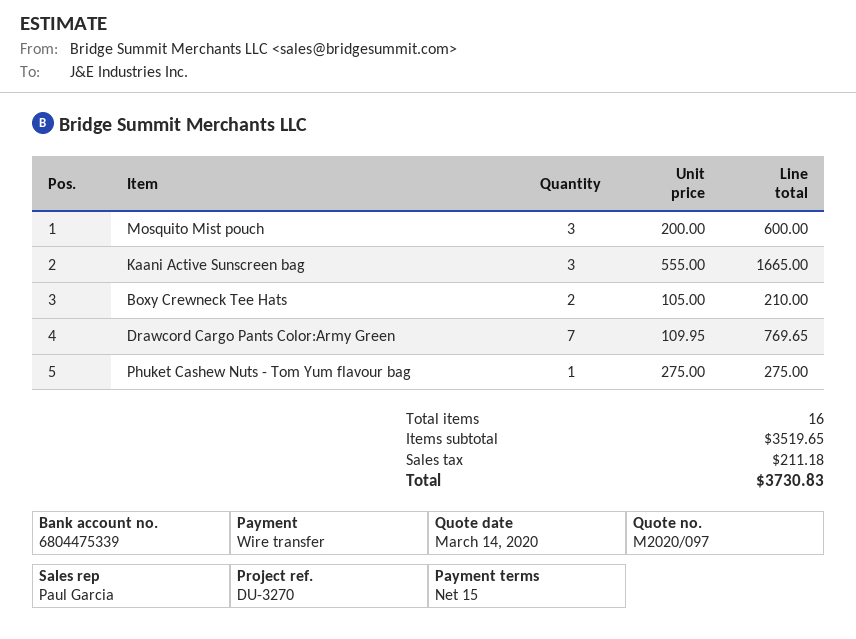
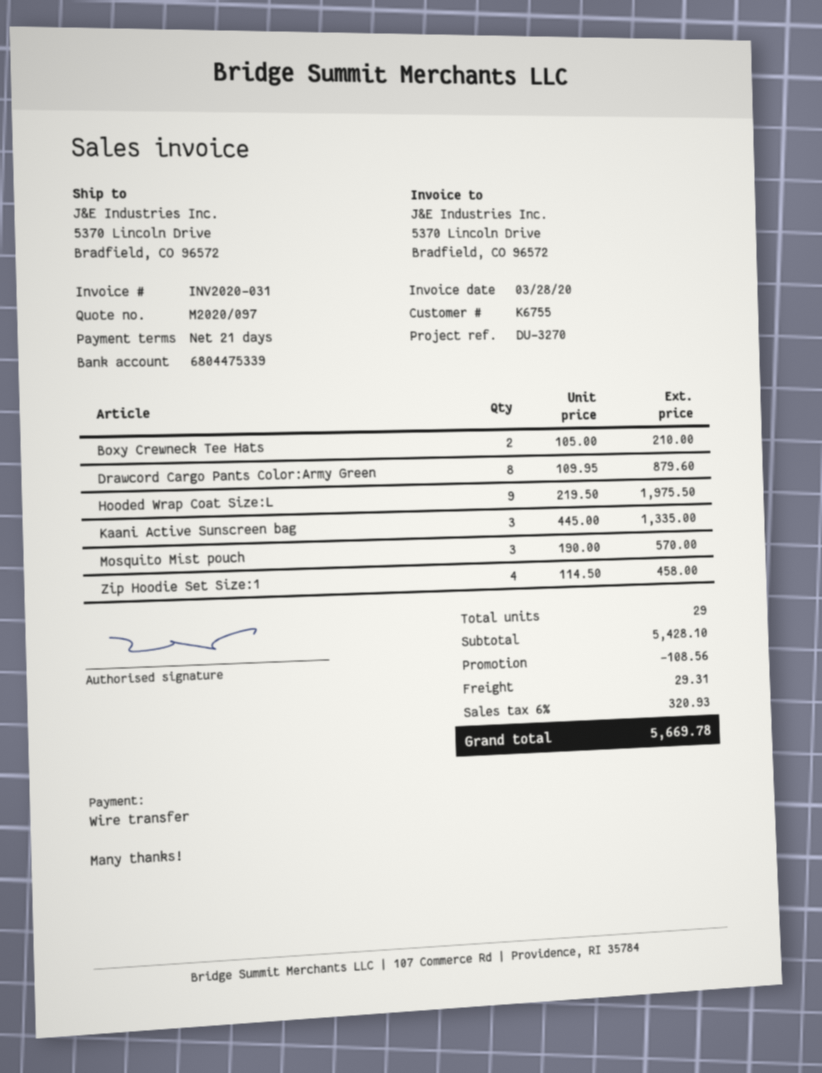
payment terms: 15 days -> 21 days
Mosquito Mist pouch: 3 x 200.00 = 600.00 -> 3 x 190.00 = 570.00
Kaani Active Sunscreen bag: 3 x 555.00 = 1665.00 -> 3 x 445.00 = 1335.00
Drawcord Cargo Pants Color:Army Green: 7 x 109.95 = 769.65 -> 8 x 109.95 = 879.60
Phuket Cashew Nuts - Tom Yum flavour bag: 1 x 275.00 = 275.00 -> none
Hooded Wrap Coat Size:L: none -> 9 x 219.50 = 1975.50
Zip Hoodie Set Size:1: none -> 4 x 114.50 = 458.00
total quantity: 16 -> 29
subtotal: 3519.65 -> 5428.10
discount: none -> 108.56
shipping: none -> 29.31
tax: 211.18 -> 320.93
total: 3730.83 -> 5669.78

